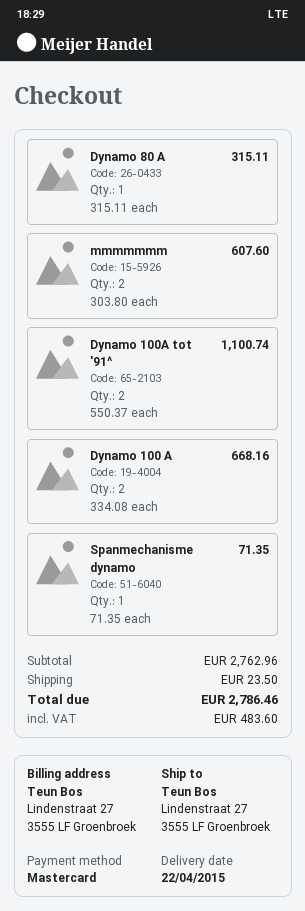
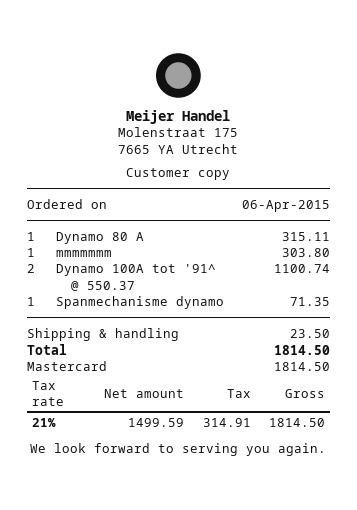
mmmmmmm: 2 x 303.80 = 607.60 -> 1 x 303.80 = 303.80
Dynamo 100 A: 2 x 334.08 = 668.16 -> none
tax: 483.60 -> 314.91
total: 2786.46 -> 1814.50

